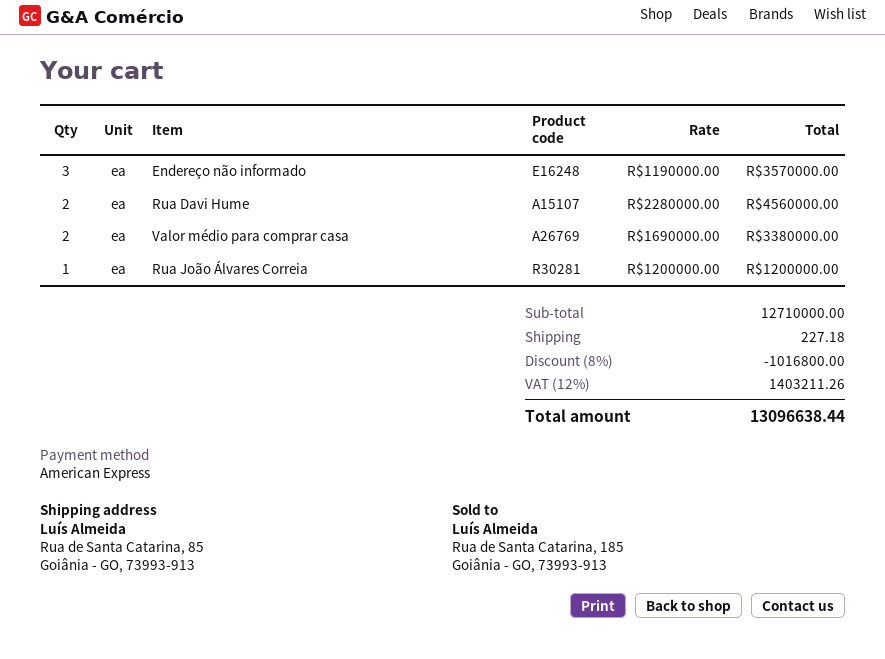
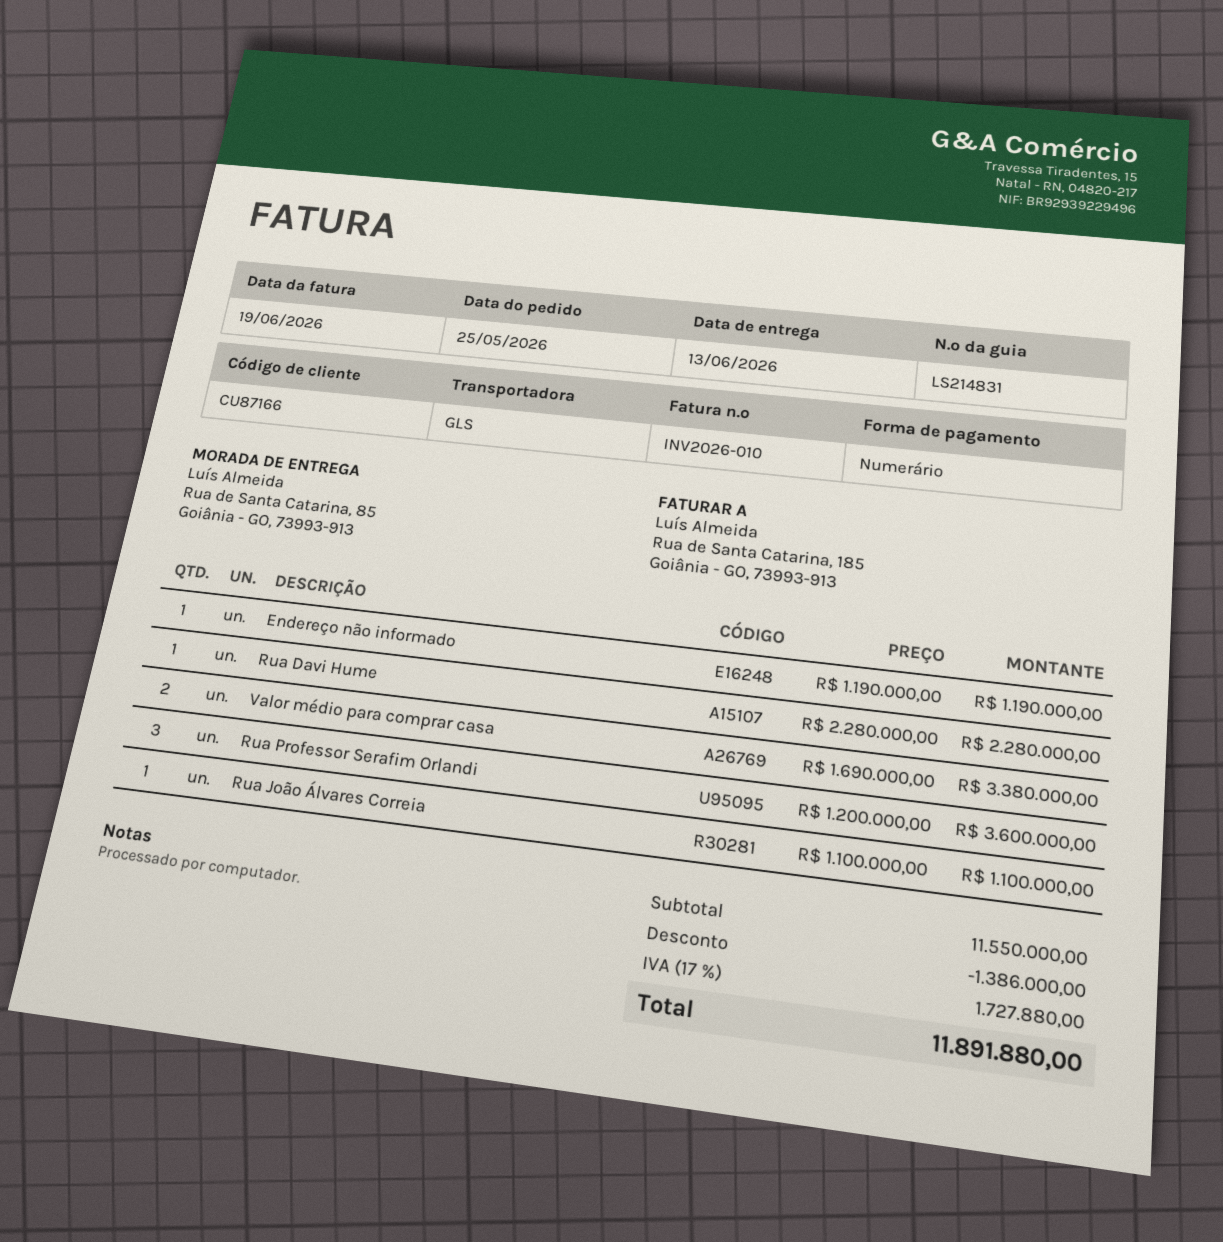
payment method: American Express -> cash
Endereço não informado: 3 x 1190000.00 = 3570000.00 -> 1 x 1190000.00 = 1190000.00
Rua Davi Hume: 2 x 2280000.00 = 4560000.00 -> 1 x 2280000.00 = 2280000.00
Rua João Álvares Correia: 1 x 1200000.00 = 1200000.00 -> 1 x 1100000.00 = 1100000.00
Rua Professor Serafim Orlandi: none -> 3 x 1200000.00 = 3600000.00
subtotal: 12710000.00 -> 11550000.00
discount: 1016800.00 -> 1386000.00
shipping: 227.18 -> none
tax: 12% = 1403211.26 -> 17% = 1727880.00
total: 13096638.44 -> 11891880.00

